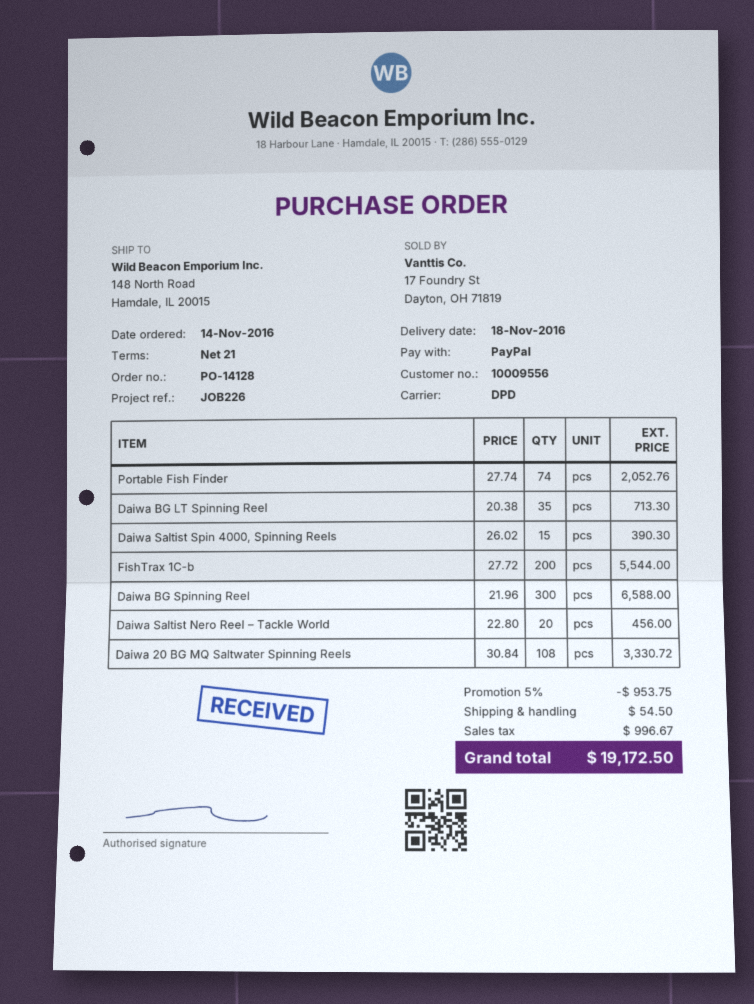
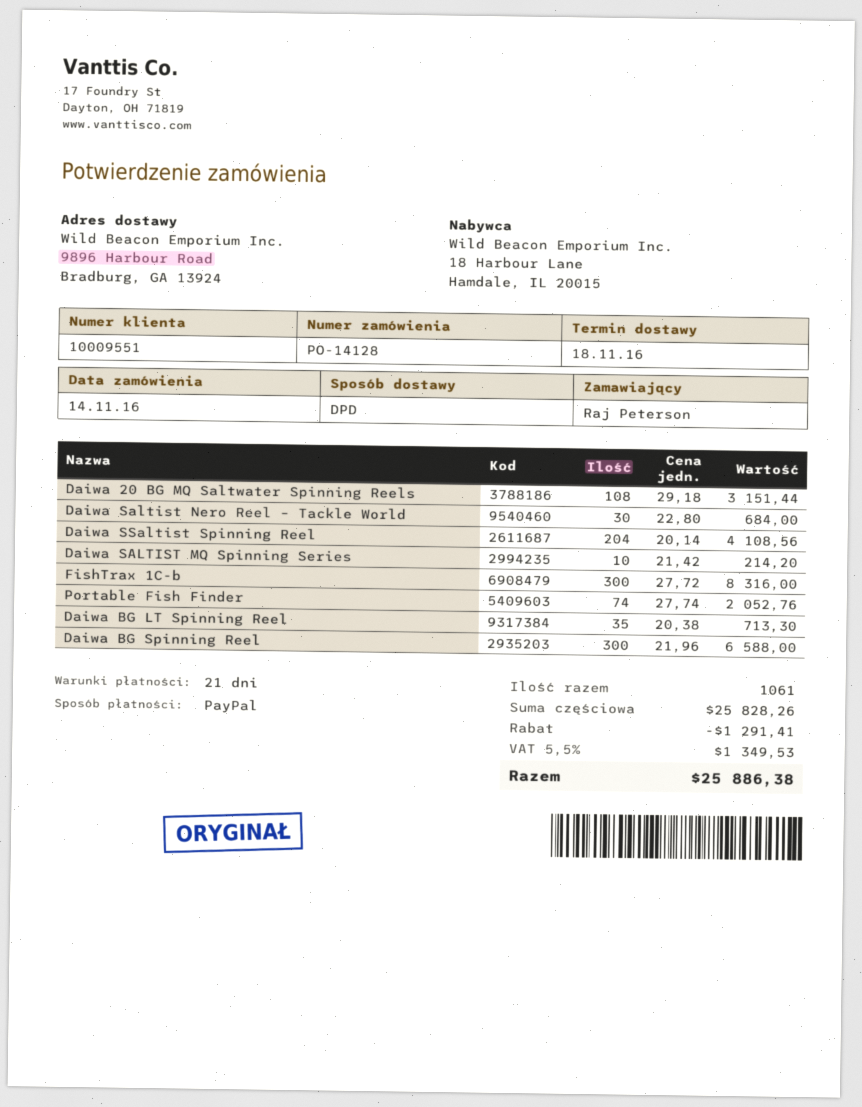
customer number: 10009556 -> 10009551
ship to: 148 North Road, Hamdale, IL 20015 -> 9896 Harbour Road, Bradburg, GA 13924
Daiwa Saltist Spin 4000, Spinning Reels: 15 x 26.02 = 390.30 -> none
FishTrax 1C-b: 200 x 27.72 = 5544.00 -> 300 x 27.72 = 8316.00
Daiwa Saltist Nero Reel – Tackle World: 20 x 22.80 = 456.00 -> 30 x 22.80 = 684.00
Daiwa 20 BG MQ Saltwater Spinning Reels: 108 x 30.84 = 3330.72 -> 108 x 29.18 = 3151.44
Daiwa SSaltist Spinning Reel: none -> 204 x 20.14 = 4108.56
Daiwa SALTIST MQ Spinning Series: none -> 10 x 21.42 = 214.20
discount: 953.75 -> 1291.41
shipping: 54.50 -> none
tax: 996.67 -> 1349.53
total: 19172.50 -> 25886.38

